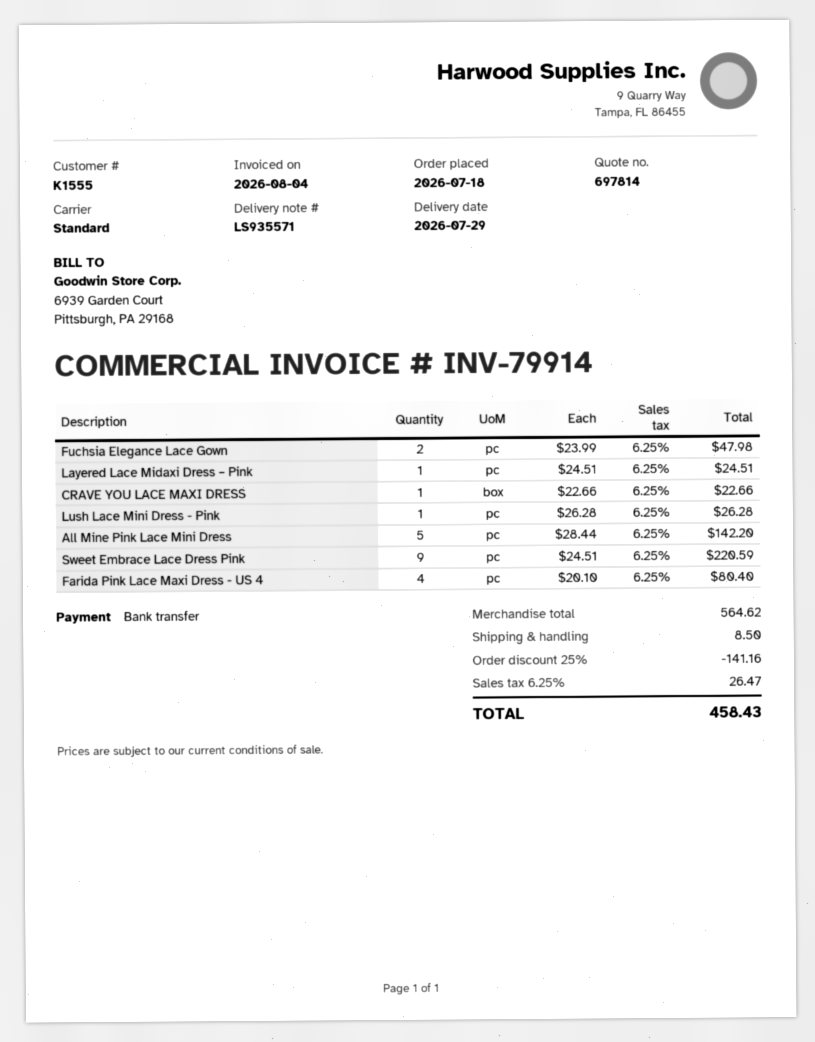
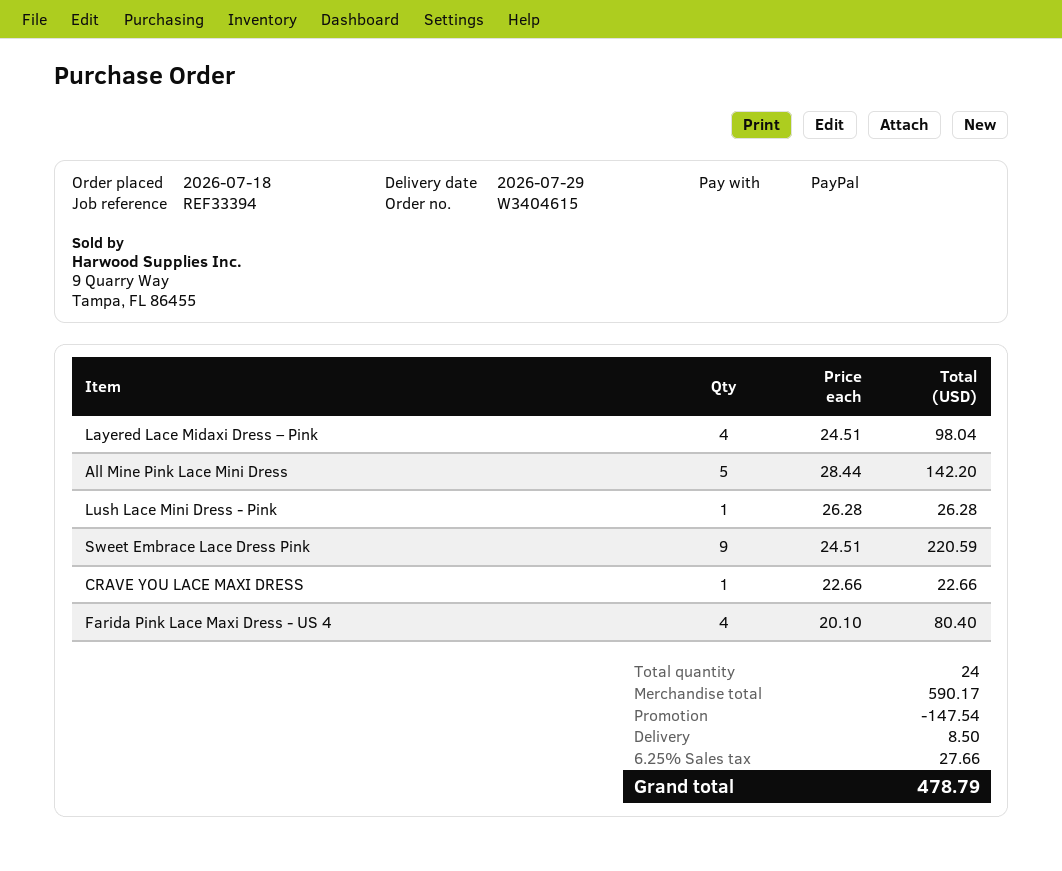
payment method: bank transfer -> PayPal
Fuchsia Elegance Lace Gown: 2 x 23.99 = 47.98 -> none
Layered Lace Midaxi Dress – Pink: 1 x 24.51 = 24.51 -> 4 x 24.51 = 98.04
subtotal: 564.62 -> 590.17
discount: 141.16 -> 147.54
tax: 6.25% = 26.47 -> 6.25% = 27.66
total: 458.43 -> 478.79

